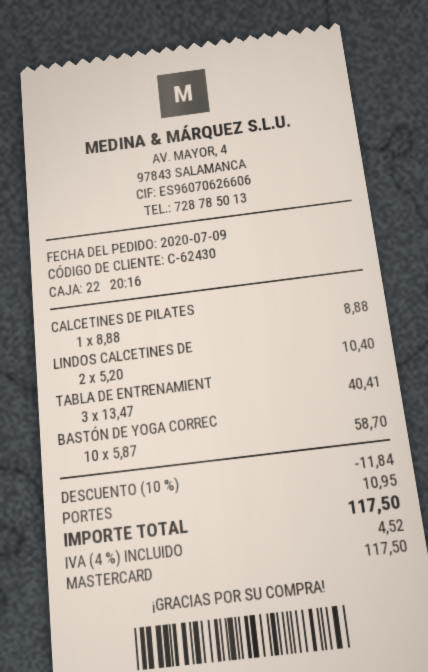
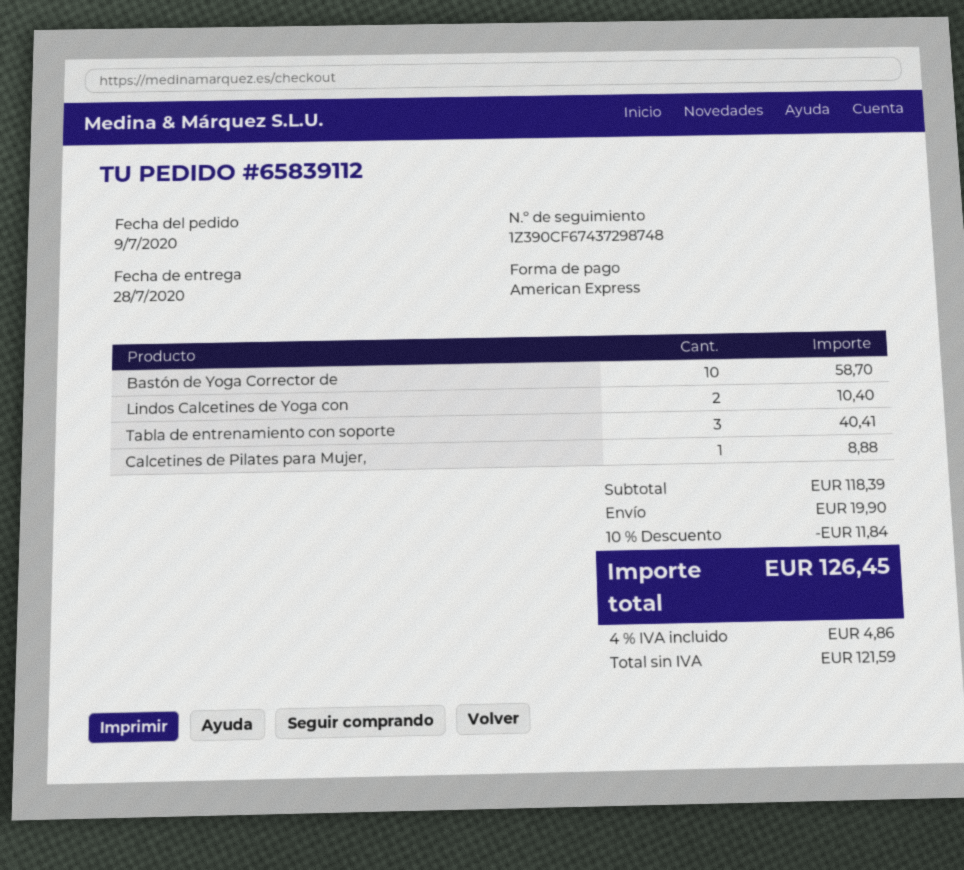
payment method: Mastercard -> American Express
shipping: 10.95 -> 19.90
tax: 4% = 4.52 -> 4% = 4.86
total: 117.50 -> 126.45

